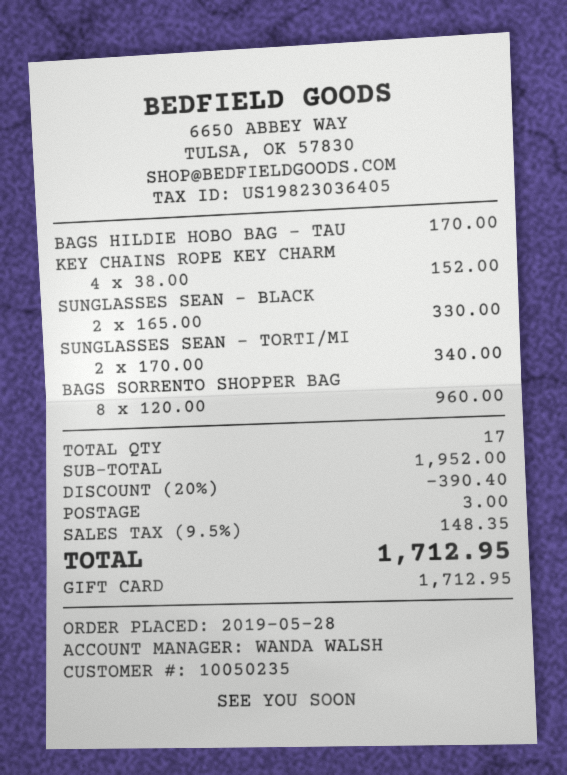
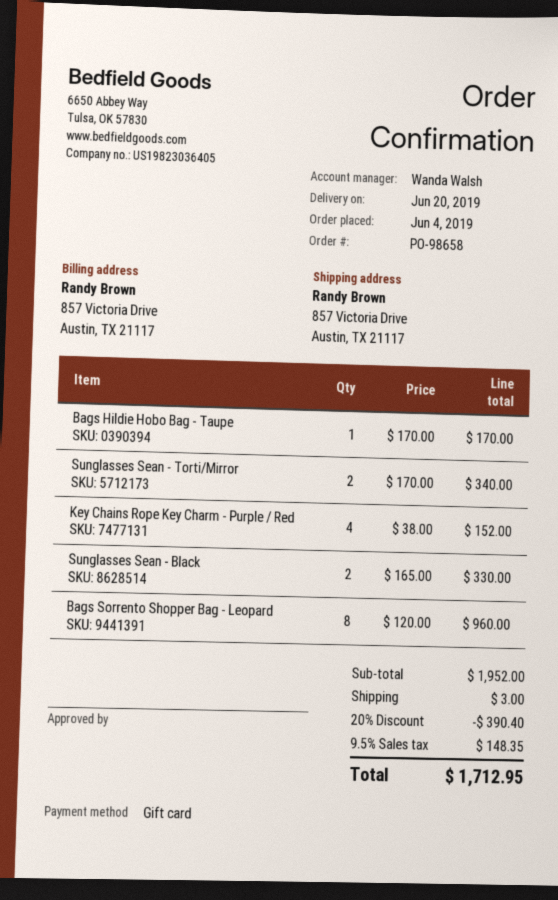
order date: 2019-05-28 -> 2019-06-04

